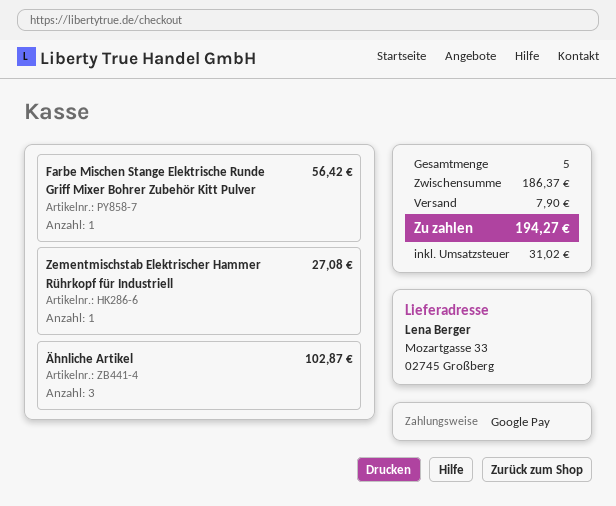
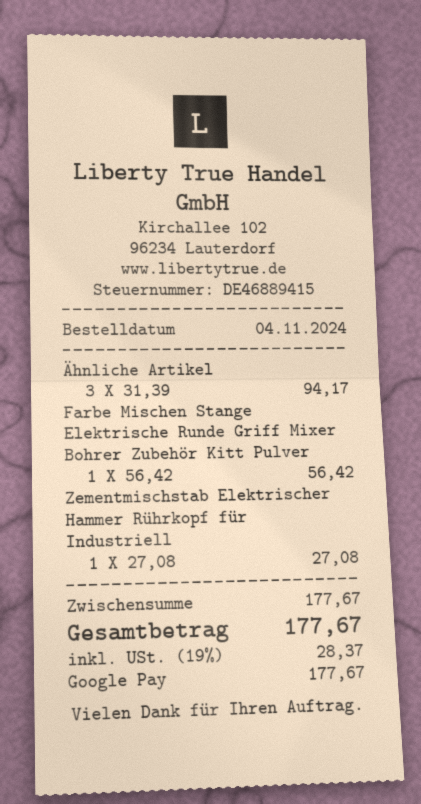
Ähnliche Artikel: 3 for 102.87 -> 3 for 94.17
subtotal: 186.37 -> 177.67
shipping: 7.90 -> none
tax: 31.02 -> 28.37
total: 194.27 -> 177.67

